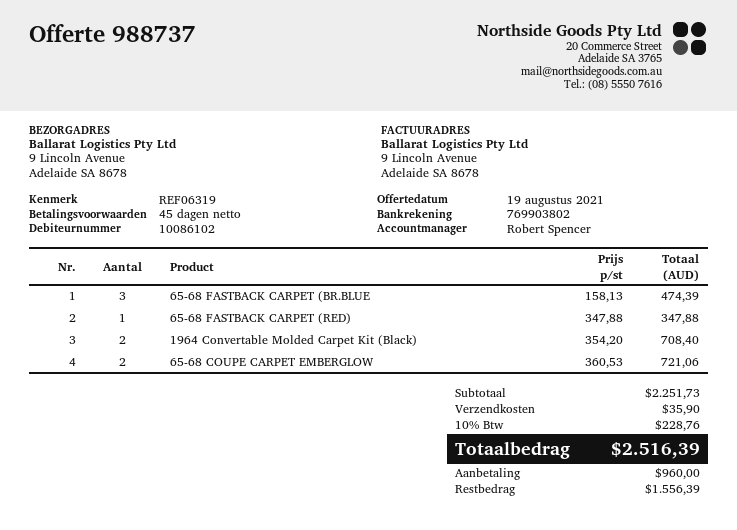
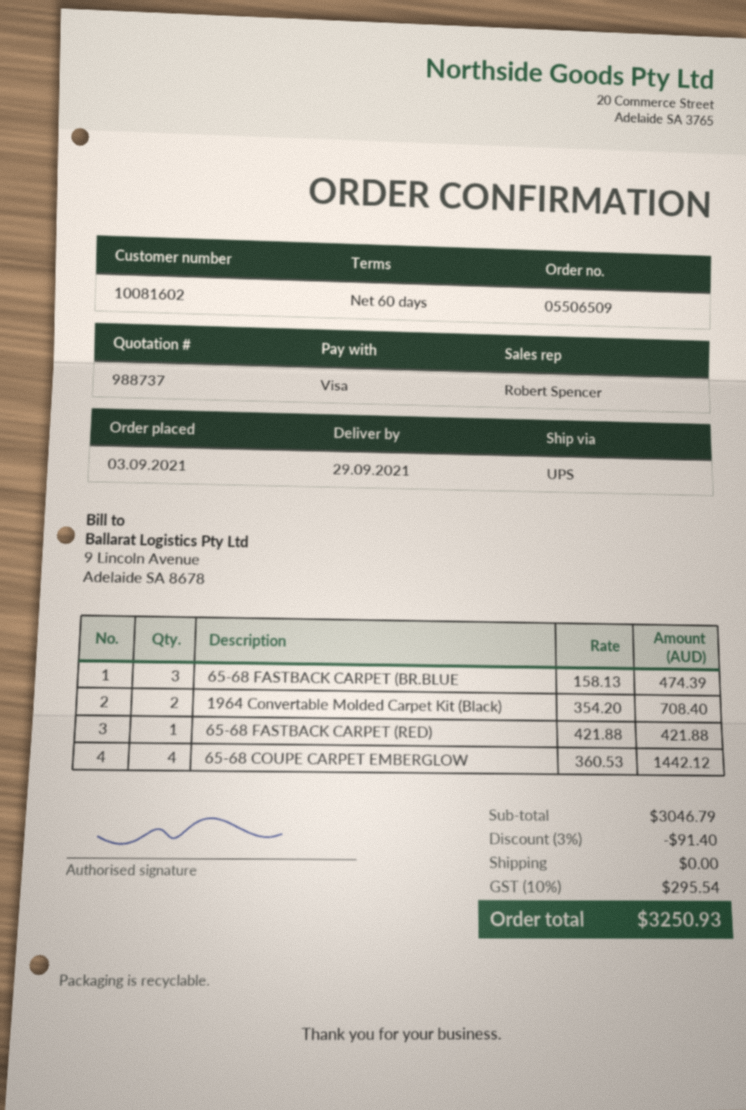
payment terms: 45 days -> 60 days
customer number: 10086102 -> 10081602
65-68 FASTBACK CARPET (RED): 1 x 347.88 = 347.88 -> 1 x 421.88 = 421.88
65-68 COUPE CARPET EMBERGLOW: 2 x 360.53 = 721.06 -> 4 x 360.53 = 1442.12
subtotal: 2251.73 -> 3046.79
discount: none -> 3% = 91.40
shipping: 35.90 -> 0.00
tax: 10% = 228.76 -> 10% = 295.54
total: 2516.39 -> 3250.93

